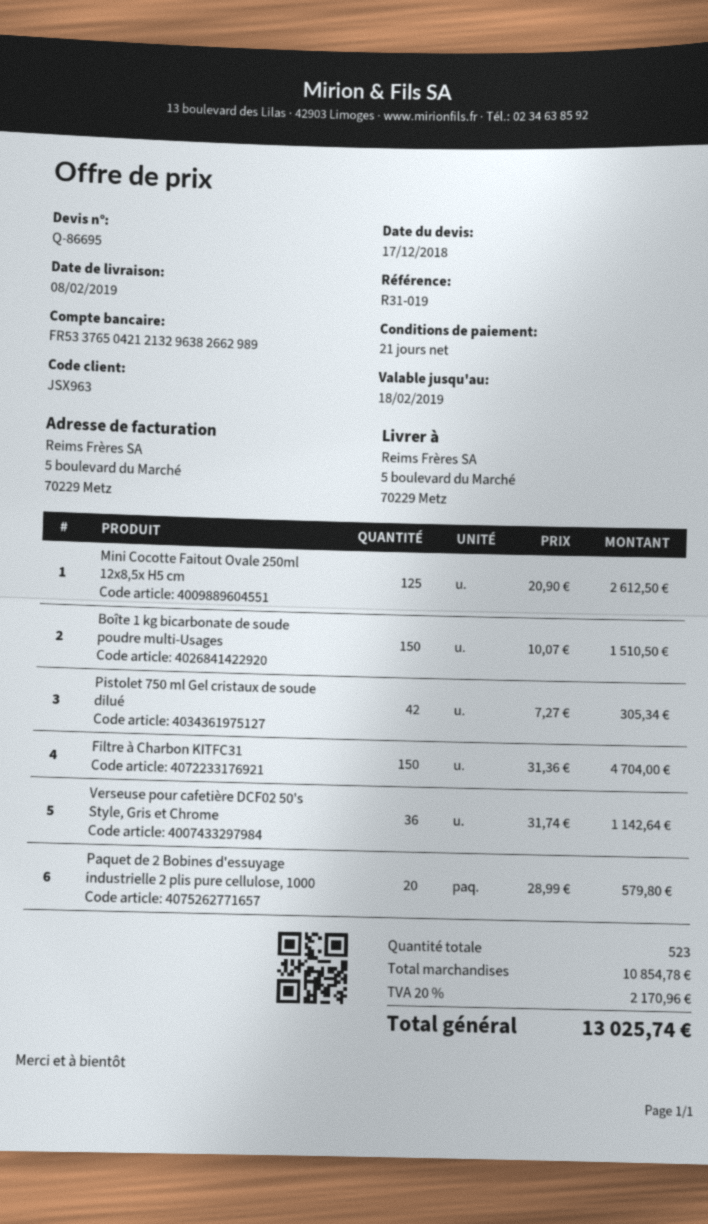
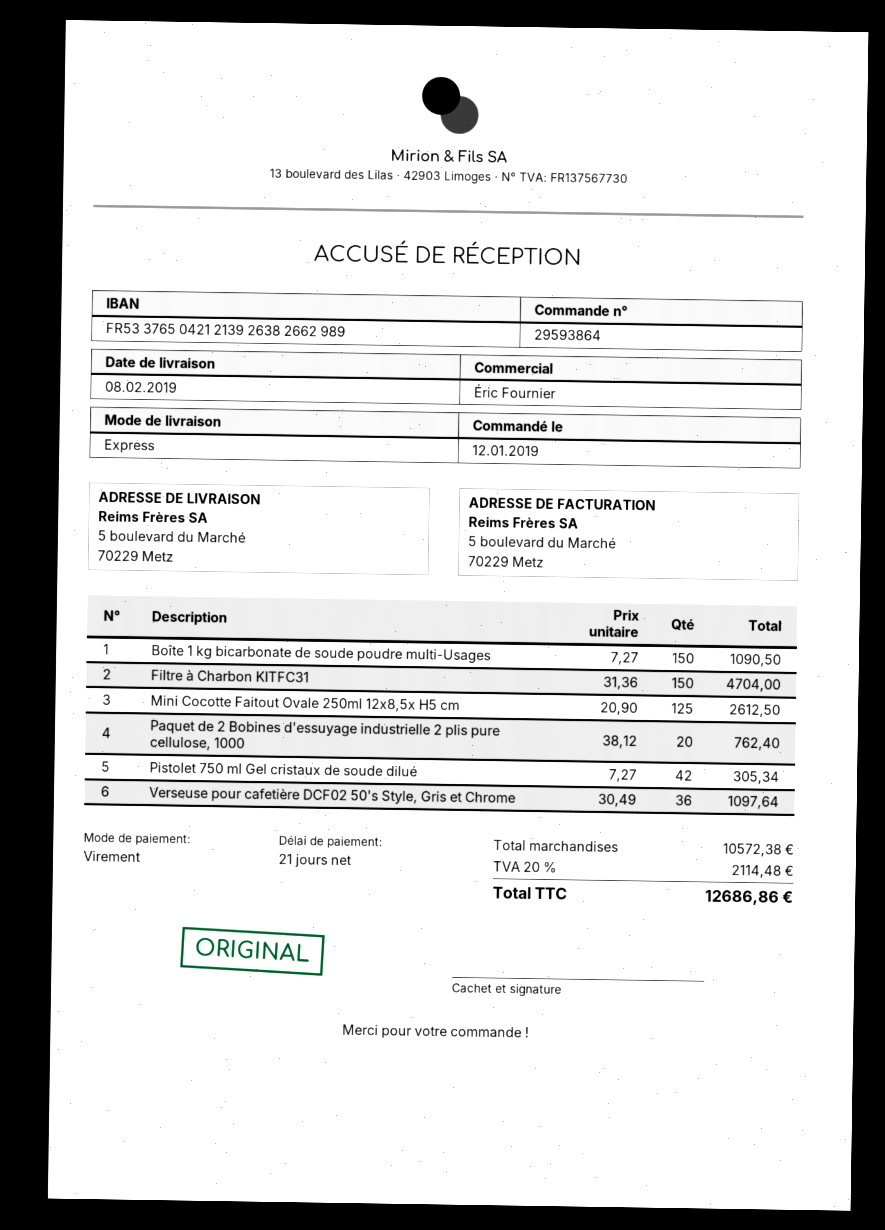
bank account: FR5337650421213296382662989 -> FR5337650421213926382662989
Boîte 1 kg bicarbonate de soude poudre multi-Usages: 150 x 10.07 = 1510.50 -> 150 x 7.27 = 1090.50
Verseuse pour cafetière DCF02 50's Style, Gris et Chrome: 36 x 31.74 = 1142.64 -> 36 x 30.49 = 1097.64
Paquet de 2 Bobines d'essuyage industrielle 2 plis pure cellulose, 1000: 20 x 28.99 = 579.80 -> 20 x 38.12 = 762.40
subtotal: 10854.78 -> 10572.38
tax: 20% = 2170.96 -> 20% = 2114.48
total: 13025.74 -> 12686.86

